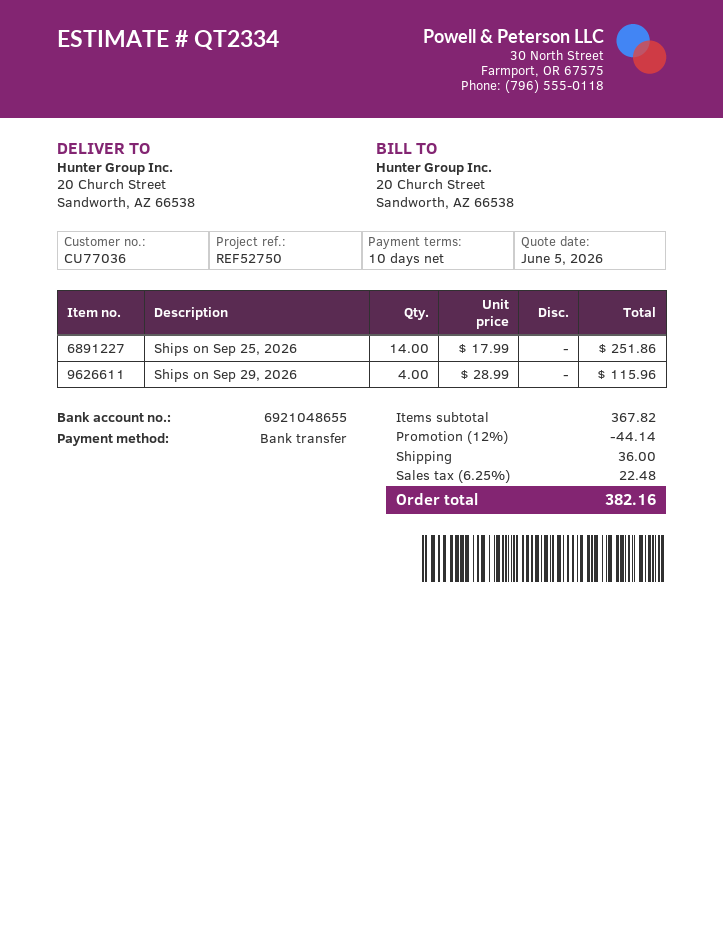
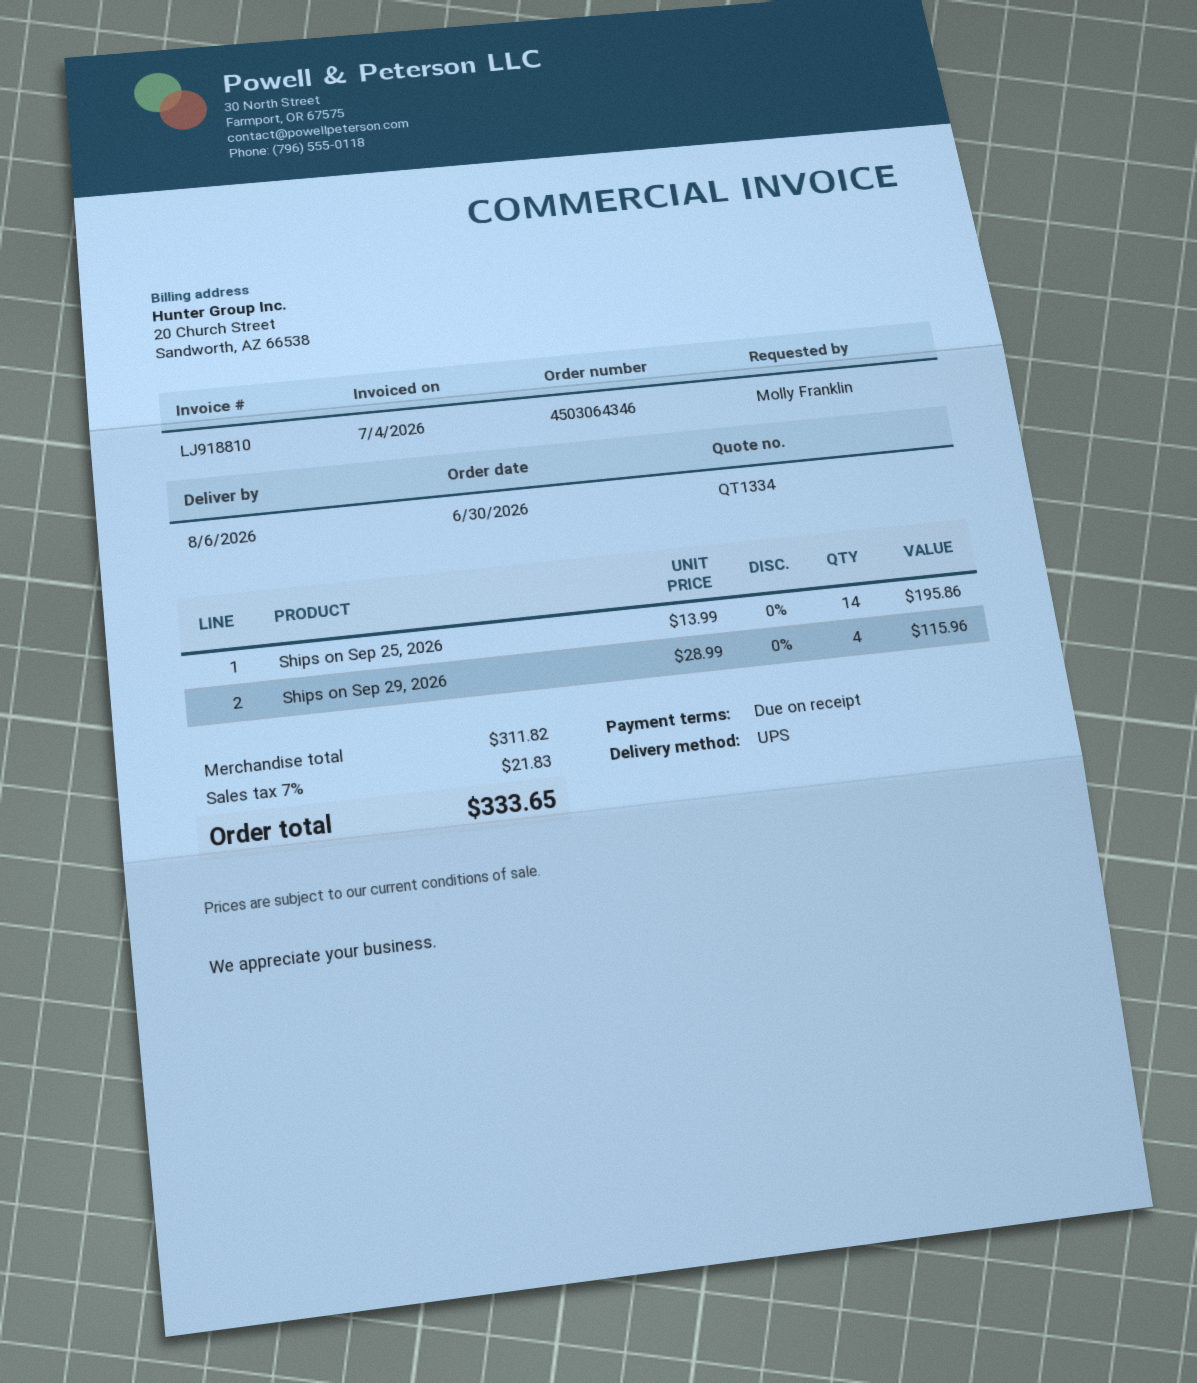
quote number: QT2334 -> QT1334
payment terms: 10 days -> on receipt
Ships on Sep 25, 2026: 14 x 17.99 = 251.86 -> 14 x 13.99 = 195.86
subtotal: 367.82 -> 311.82
discount: 12% = 44.14 -> none
shipping: 36.00 -> none
tax: 6.25% = 22.48 -> 7% = 21.83
total: 382.16 -> 333.65

